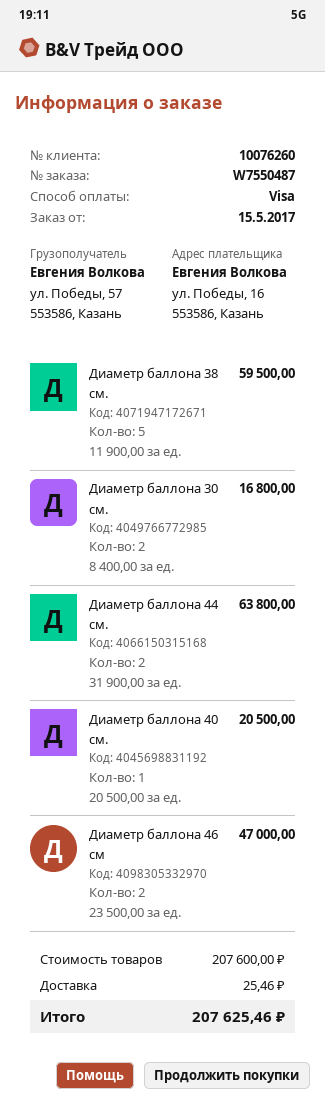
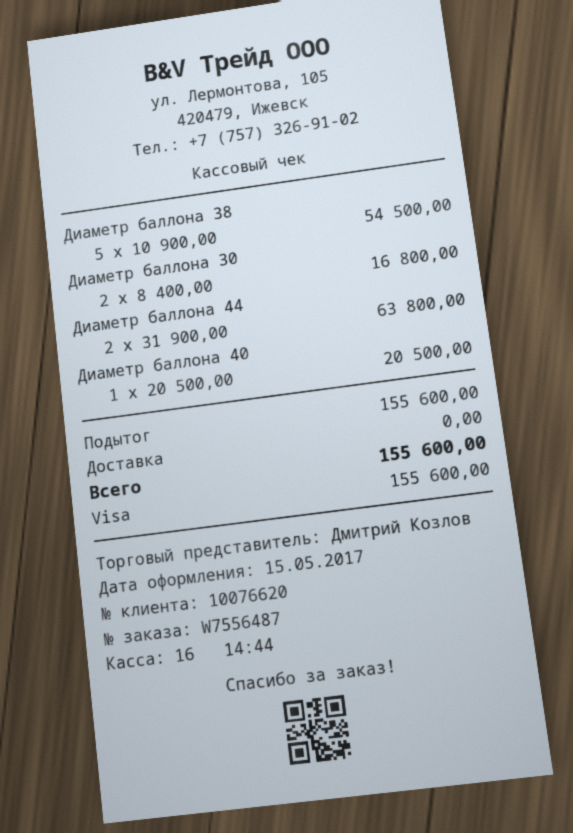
order number: W7550487 -> W7556487
customer number: 10076260 -> 10076620
Диаметр баллона 38 см.: 5 x 11900.00 = 59500.00 -> 5 x 10900.00 = 54500.00
Диаметр баллона 46 см: 2 x 23500.00 = 47000.00 -> none
subtotal: 207600.00 -> 155600.00
shipping: 25.46 -> 0.00
total: 207625.46 -> 155600.00

